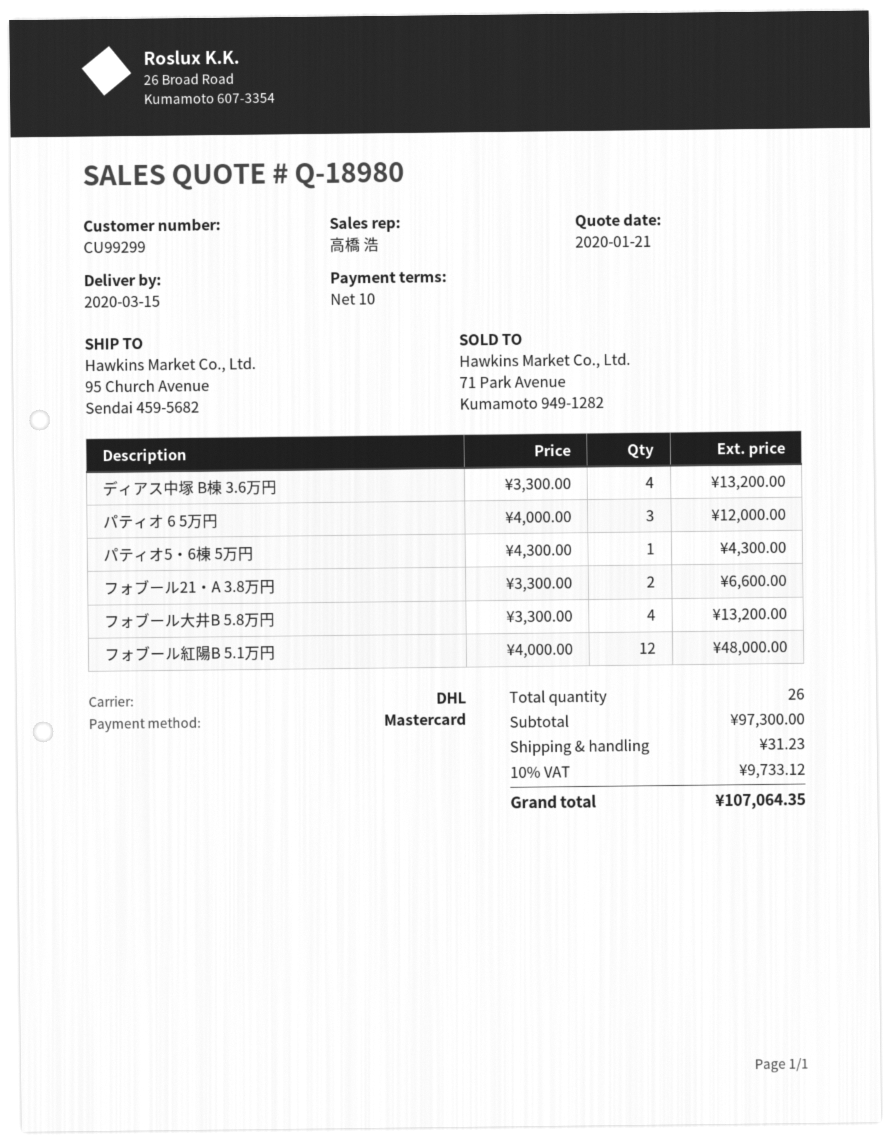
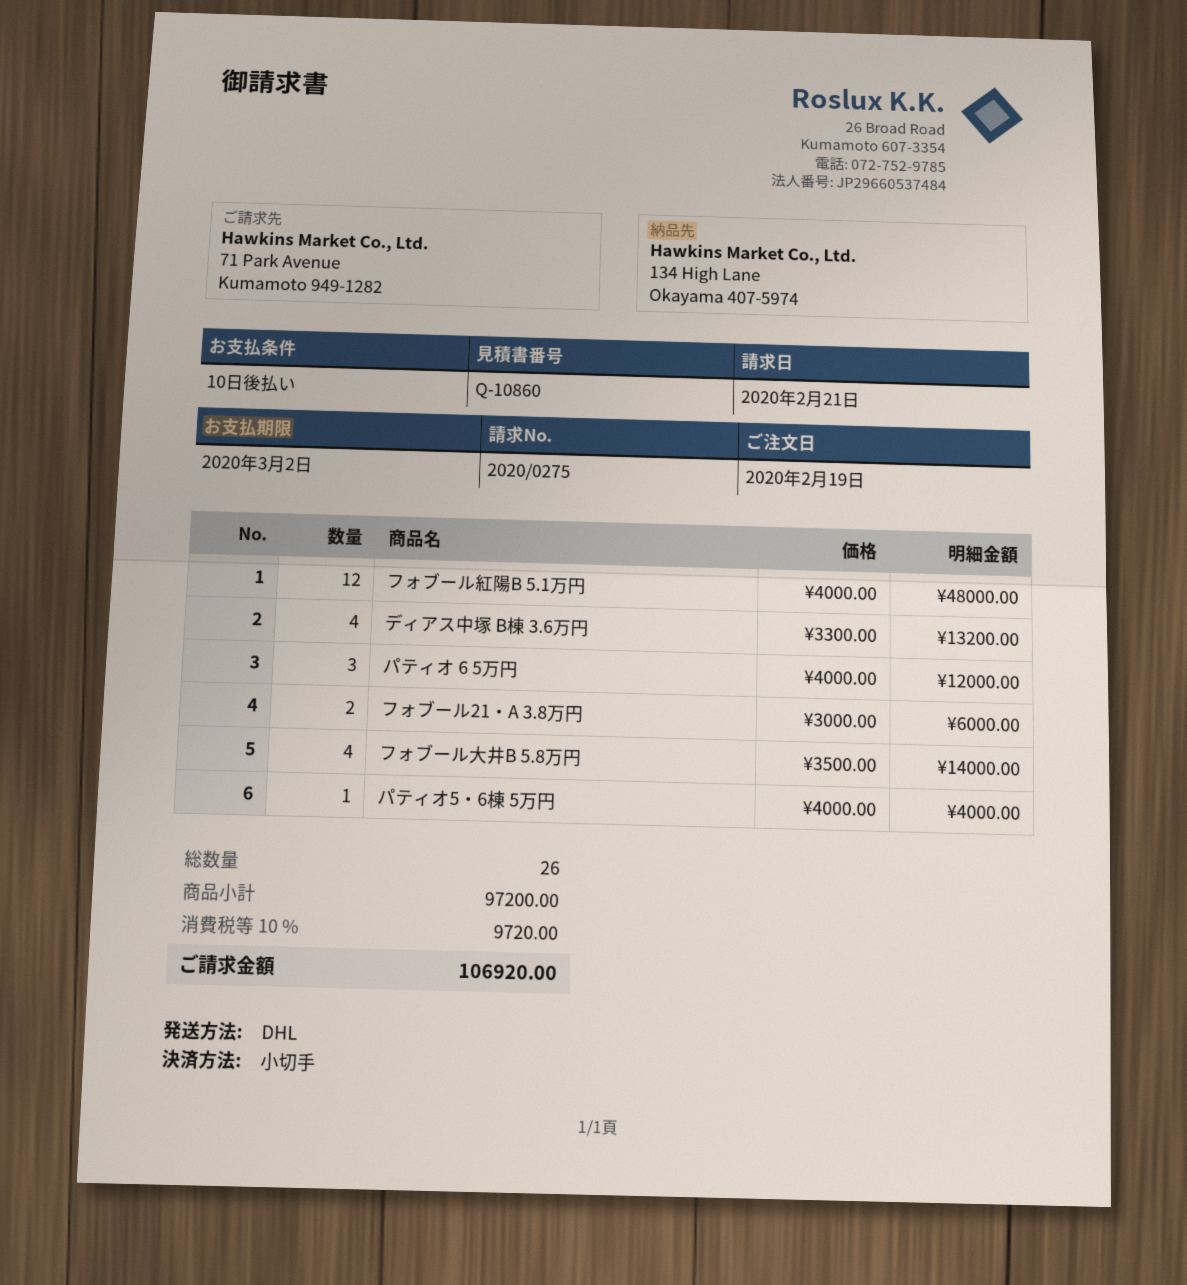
quote number: Q-18980 -> Q-10860
payment method: Mastercard -> cheque
ship to: 95 Church Avenue, Sendai 459-5682 -> 134 High Lane, Okayama 407-5974
パティオ5・6棟 5万円: 1 x 4300.00 = 4300.00 -> 1 x 4000.00 = 4000.00
フォブール21・A 3.8万円: 2 x 3300.00 = 6600.00 -> 2 x 3000.00 = 6000.00
フォブール大井B 5.8万円: 4 x 3300.00 = 13200.00 -> 4 x 3500.00 = 14000.00
subtotal: 97300.00 -> 97200.00
shipping: 31.23 -> none
tax: 10% = 9733.12 -> 10% = 9720.00
total: 107064.35 -> 106920.00

